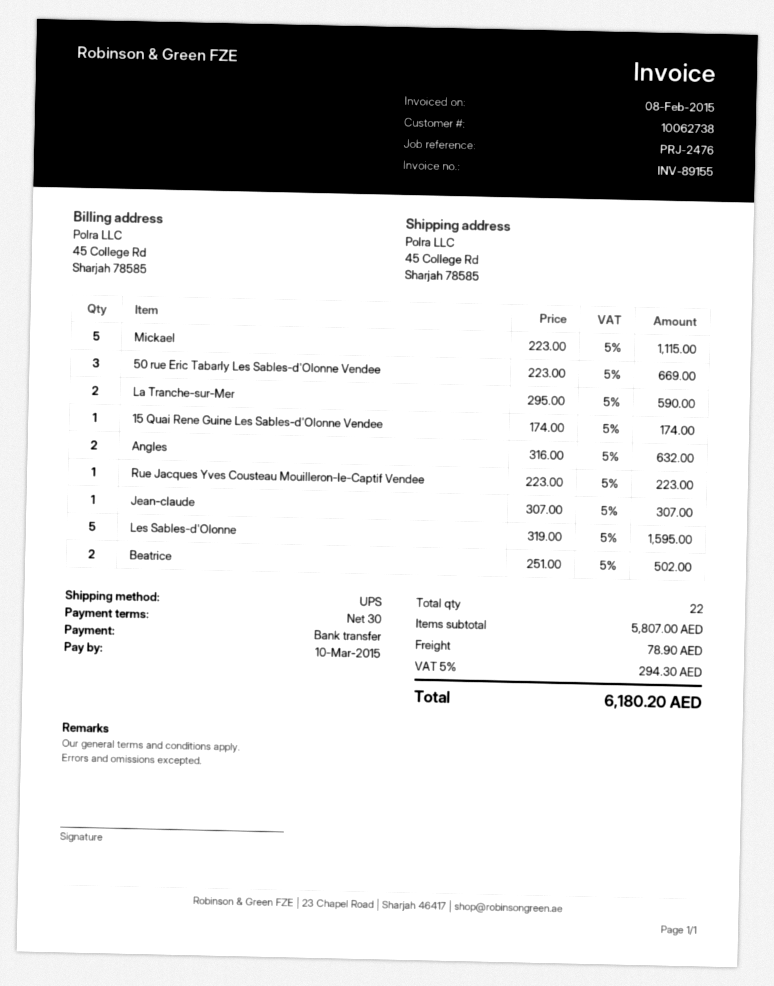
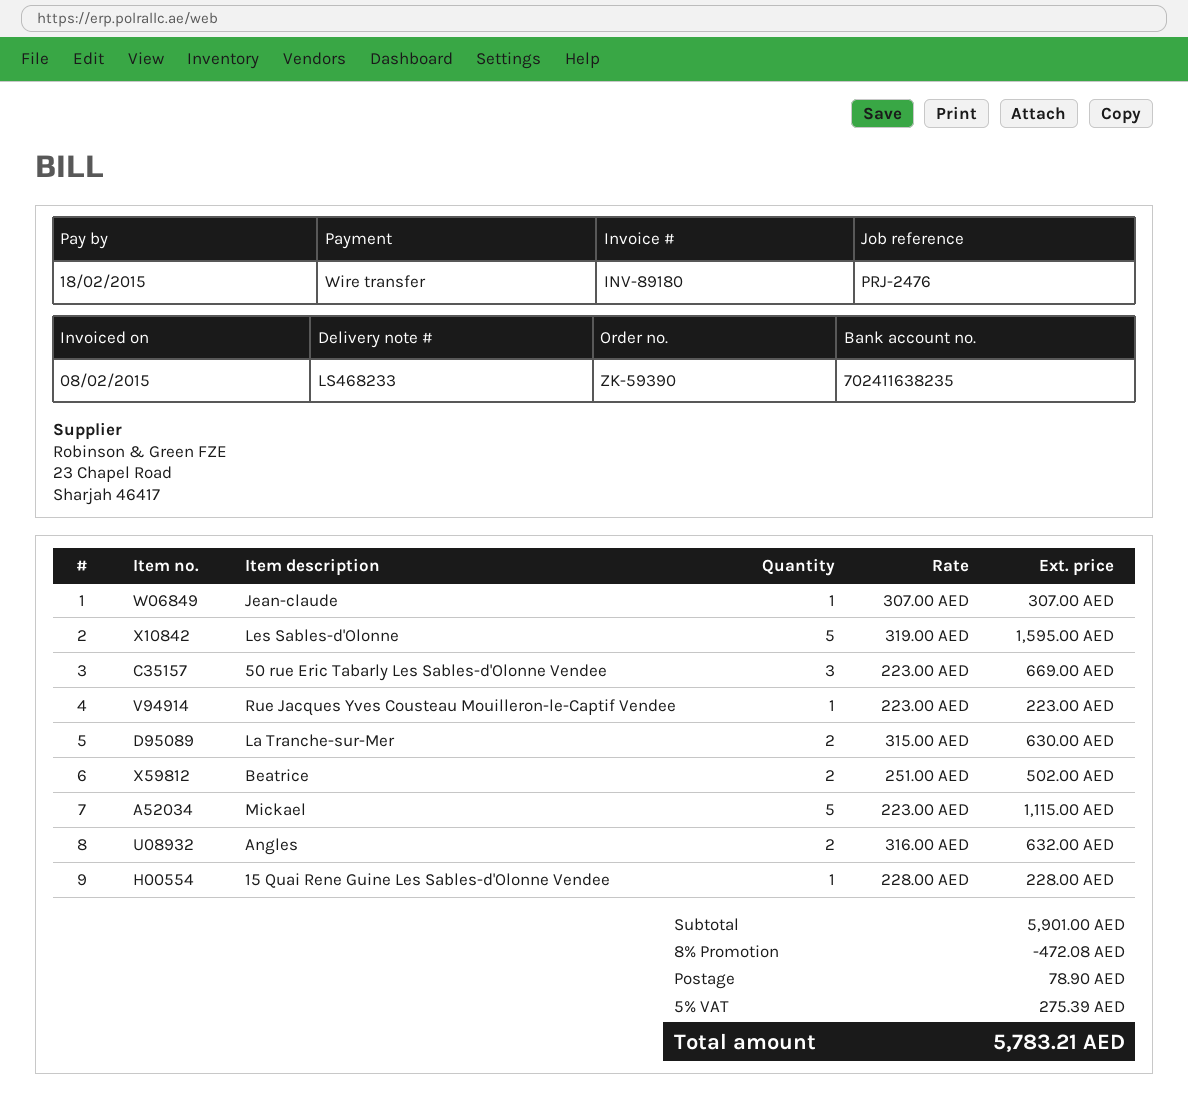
invoice number: INV-89155 -> INV-89180
due date: 2015-03-10 -> 2015-02-18
La Tranche-sur-Mer: 2 x 295.00 = 590.00 -> 2 x 315.00 = 630.00
15 Quai Rene Guine Les Sables-d'Olonne Vendee: 1 x 174.00 = 174.00 -> 1 x 228.00 = 228.00
subtotal: 5807.00 -> 5901.00
discount: none -> 8% = 472.08
tax: 5% = 294.30 -> 5% = 275.39
total: 6180.20 -> 5783.21

